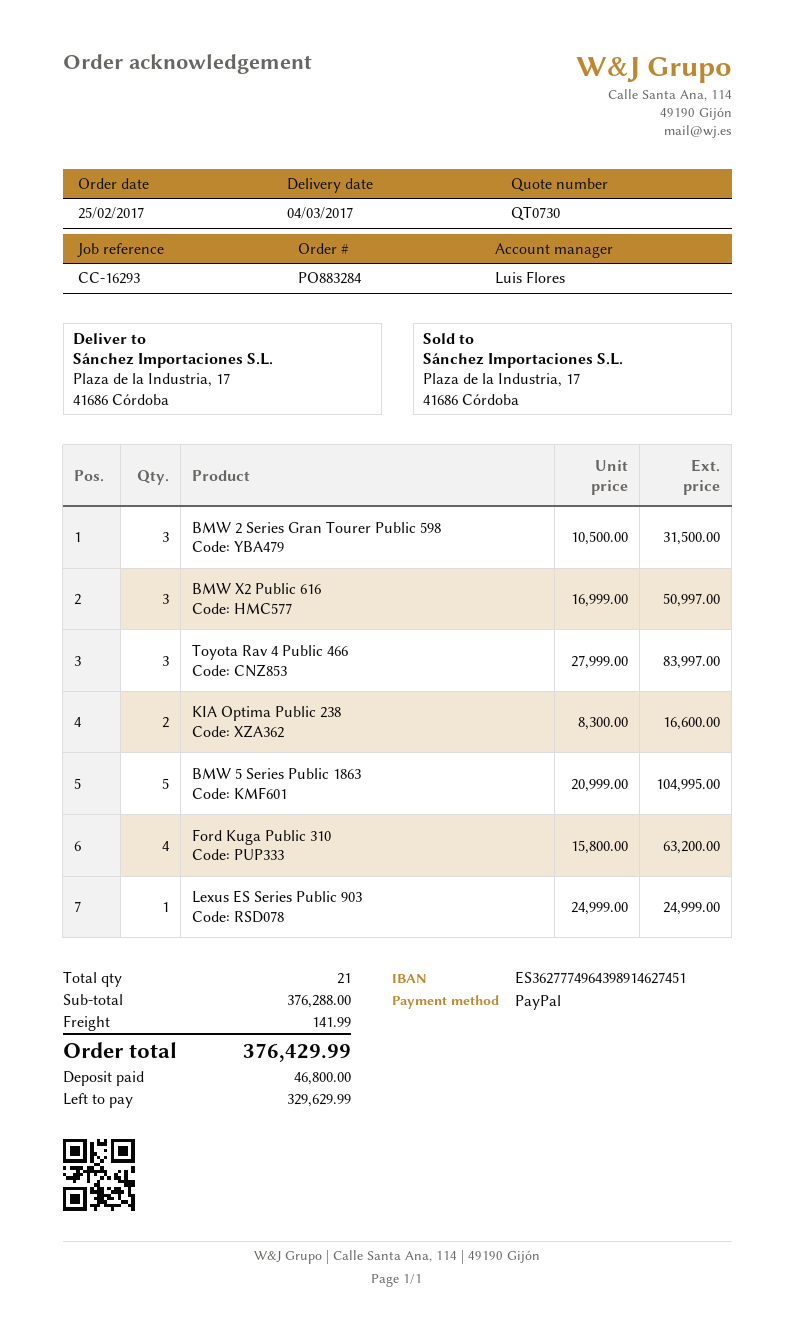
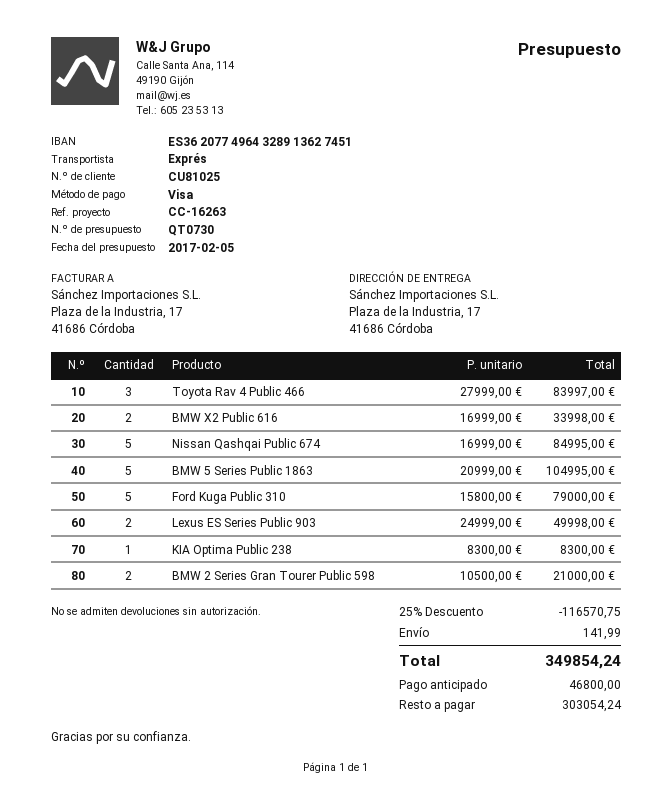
reference: CC-16293 -> CC-16263
payment method: PayPal -> Visa
bank account: ES3627774964398914627451 -> ES3620774964328913627451
BMW 2 Series Gran Tourer Public 598: 3 x 10500.00 = 31500.00 -> 2 x 10500.00 = 21000.00
BMW X2 Public 616: 3 x 16999.00 = 50997.00 -> 2 x 16999.00 = 33998.00
KIA Optima Public 238: 2 x 8300.00 = 16600.00 -> 1 x 8300.00 = 8300.00
Ford Kuga Public 310: 4 x 15800.00 = 63200.00 -> 5 x 15800.00 = 79000.00
Lexus ES Series Public 903: 1 x 24999.00 = 24999.00 -> 2 x 24999.00 = 49998.00
Nissan Qashqai Public 674: none -> 5 x 16999.00 = 84995.00
discount: none -> 25% = 116570.75
total: 376429.99 -> 349854.24
balance: 329629.99 -> 303054.24

